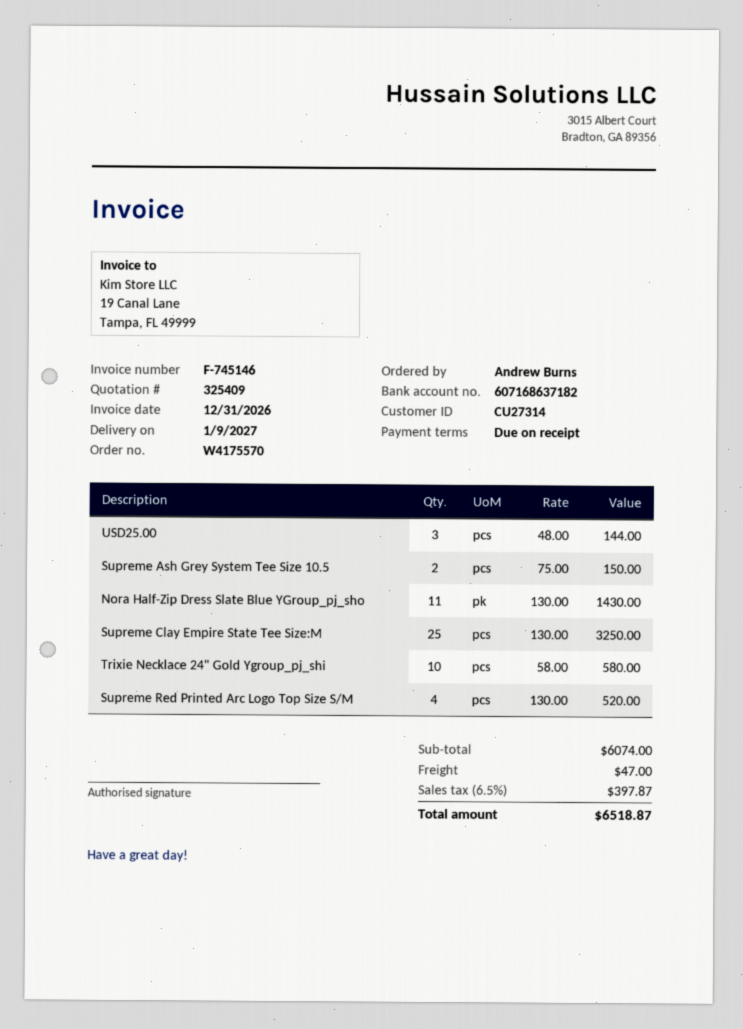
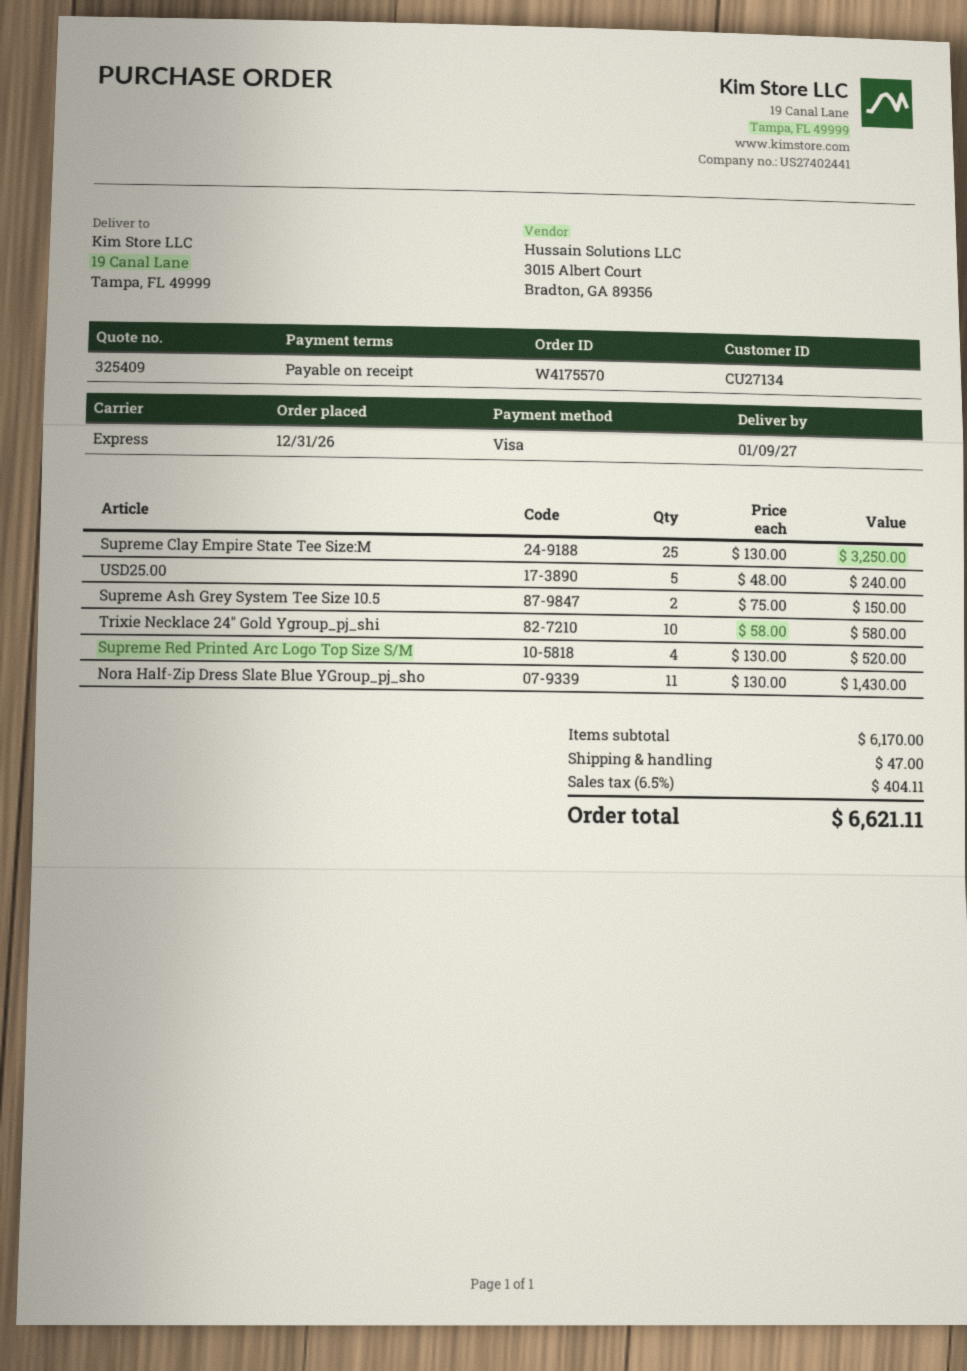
customer number: CU27314 -> CU27134
USD25.00: 3 x 48.00 = 144.00 -> 5 x 48.00 = 240.00
subtotal: 6074.00 -> 6170.00
tax: 6.5% = 397.87 -> 6.5% = 404.11
total: 6518.87 -> 6621.11

